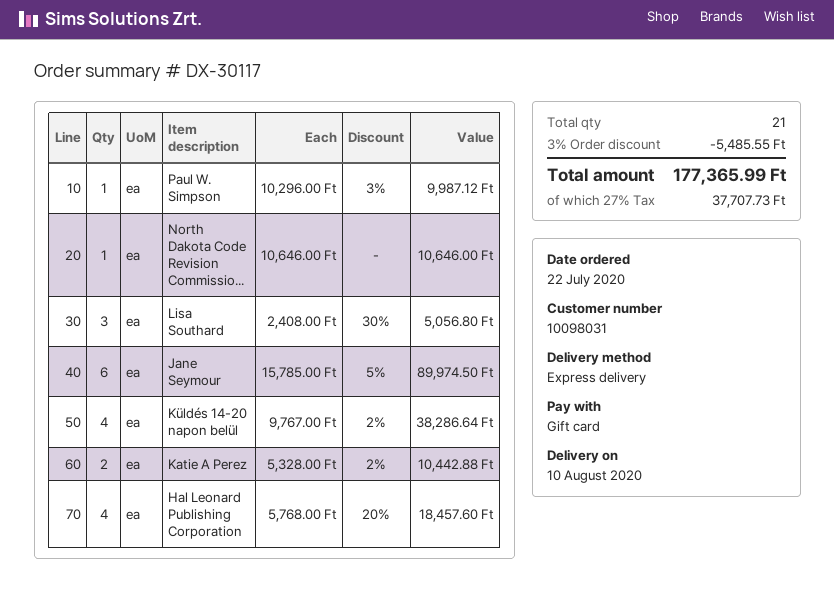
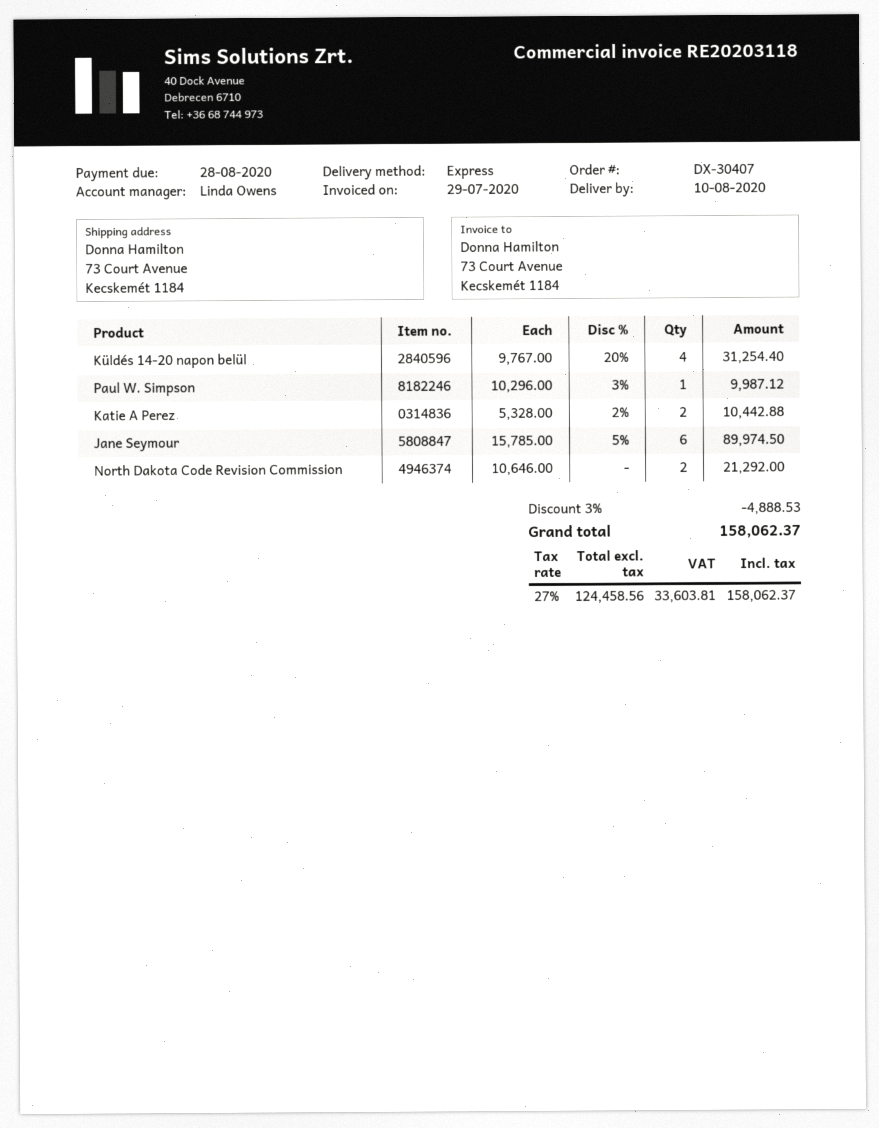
order number: DX-30117 -> DX-30407
North Dakota Code Revision Commissio...: 1 x 10646.00 = 10646.00 -> 2 x 10646.00 = 21292.00
Lisa Southard: 3 x 2408.00 - 30% = 5056.80 -> none
Küldés 14-20 napon belül: 4 x 9767.00 - 2% = 38286.64 -> 4 x 9767.00 - 20% = 31254.40
Hal Leonard Publishing Corporation: 4 x 5768.00 - 20% = 18457.60 -> none
discount: 3% = 5485.55 -> 3% = 4888.53
tax: 27% = 37707.73 -> 27% = 33603.81
total: 177365.99 -> 158062.37

